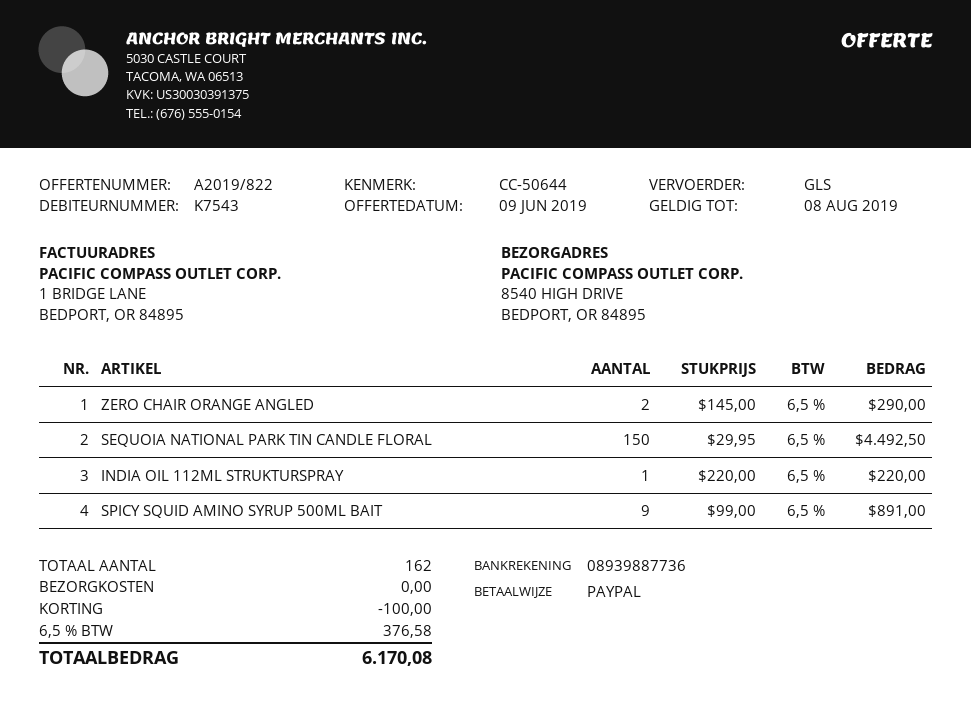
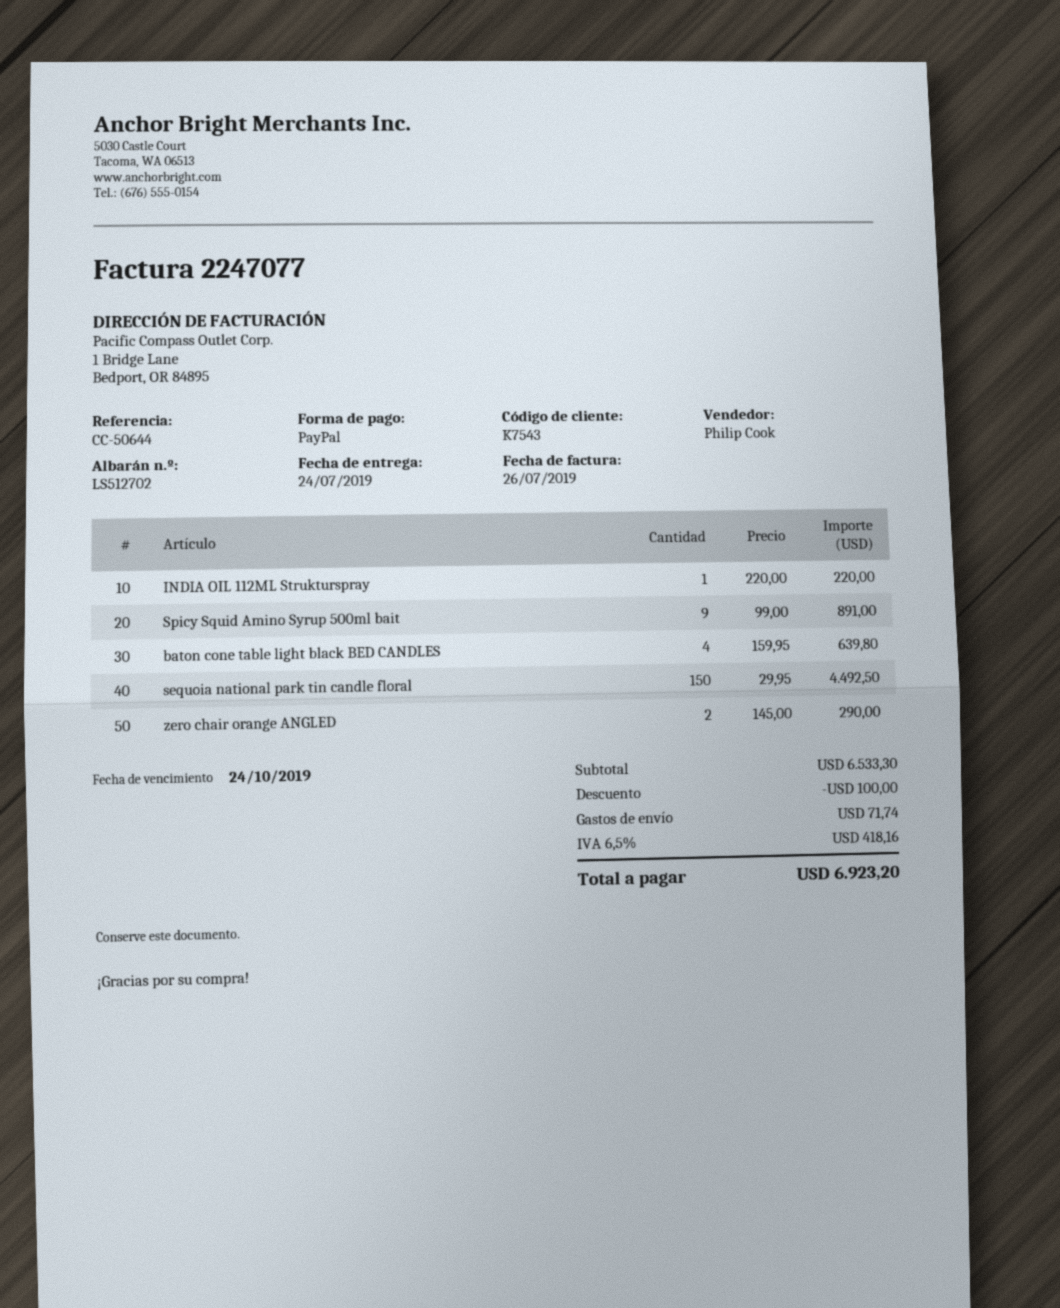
baton cone table light black BED CANDLES: none -> 4 x 159.95 = 639.80
shipping: 0.00 -> 71.74
tax: 6.5% = 376.58 -> 6.5% = 418.16
total: 6170.08 -> 6923.20

